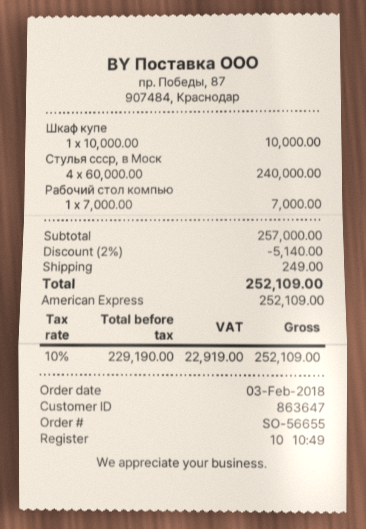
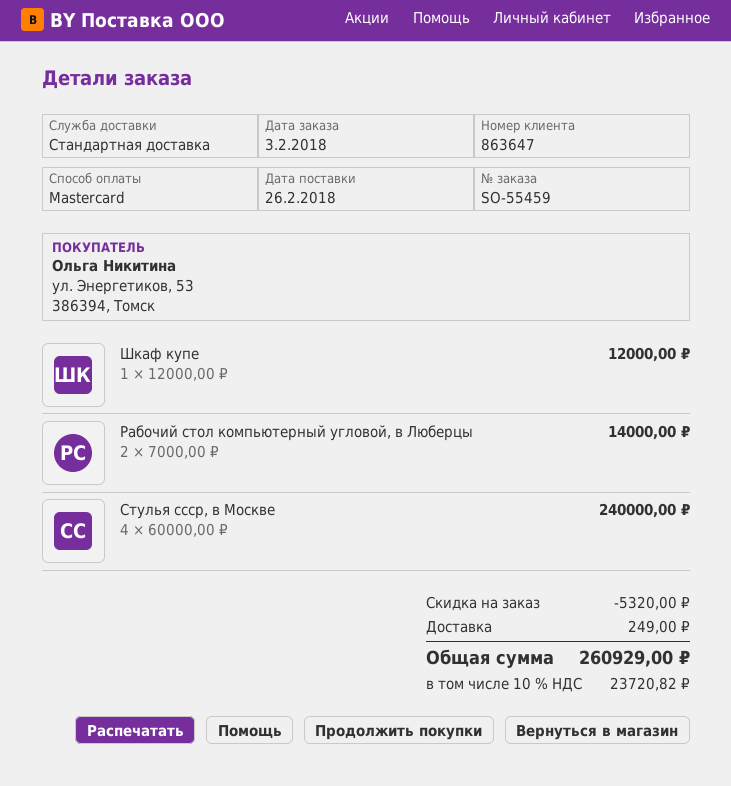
order number: SO-56655 -> SO-55459
payment method: American Express -> Mastercard
Шкаф купе: 1 x 10000.00 = 10000.00 -> 1 x 12000.00 = 12000.00
Рабочий стол компью: 1 x 7000.00 = 7000.00 -> 2 x 7000.00 = 14000.00
discount: 5140.00 -> 5320.00
tax: 10% = 22919.00 -> 10% = 23720.82
total: 252109.00 -> 260929.00

